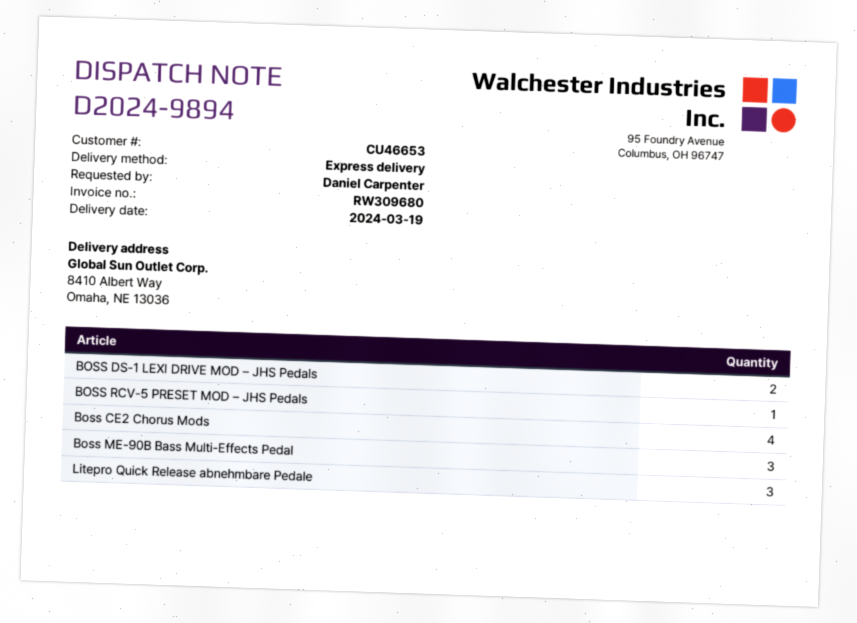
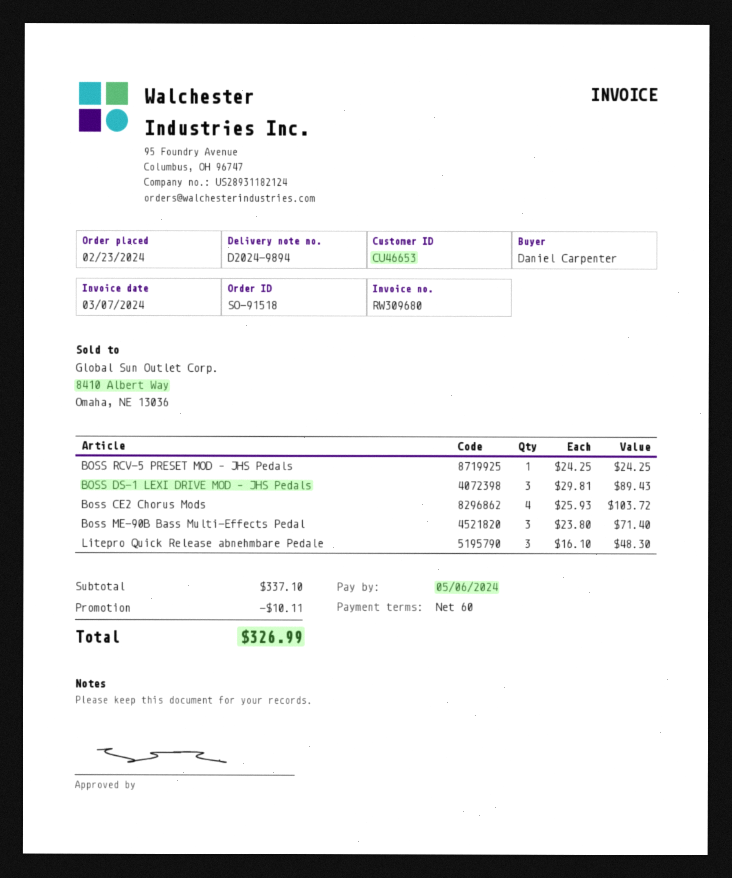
BOSS DS-1 LEXI DRIVE MOD – JHS Pedals: 2 -> 3

